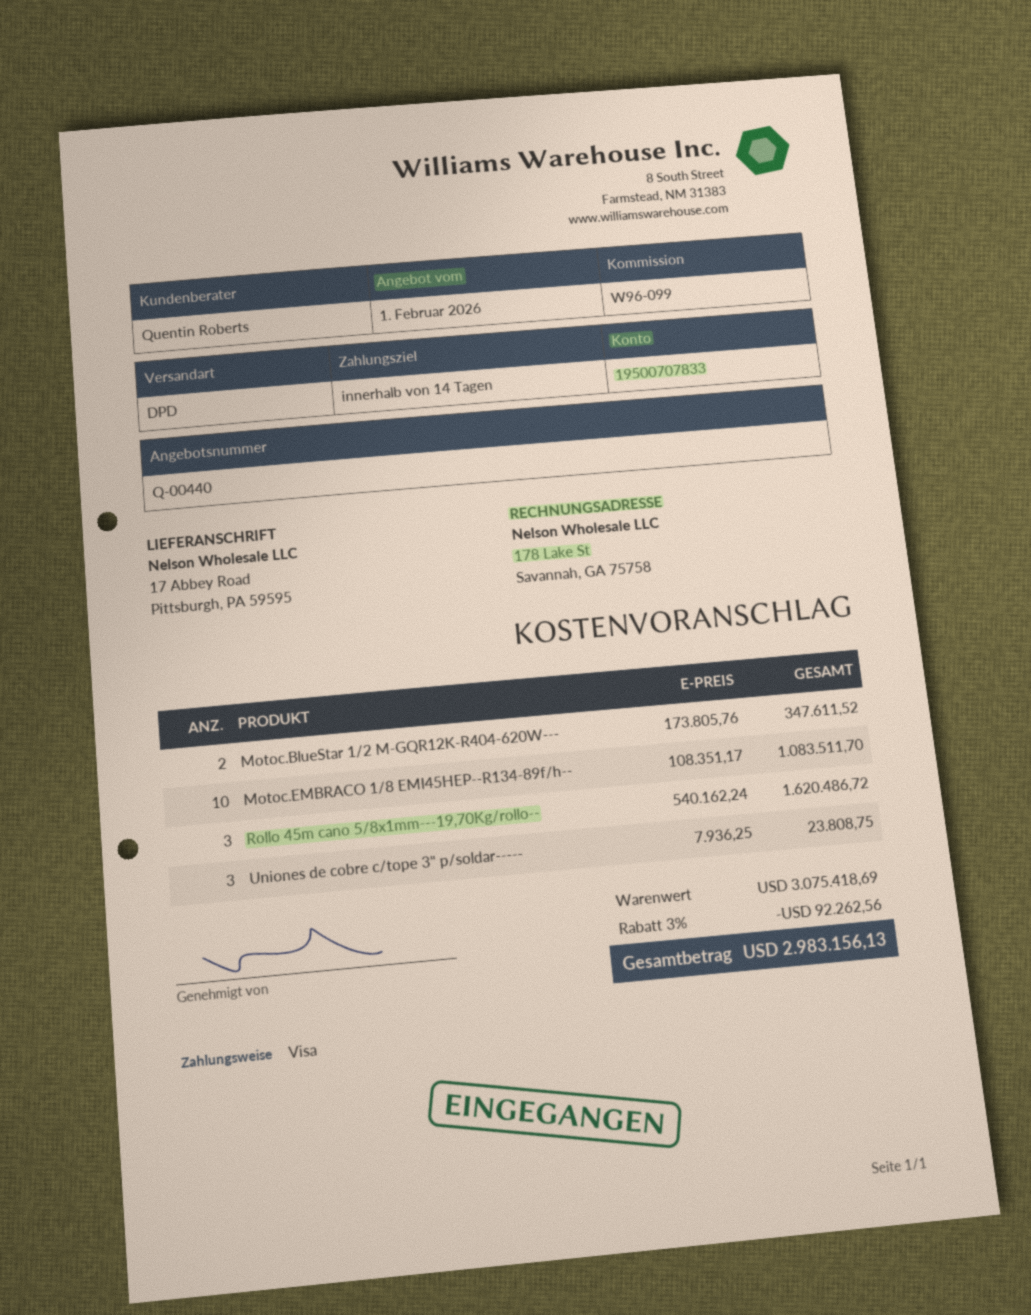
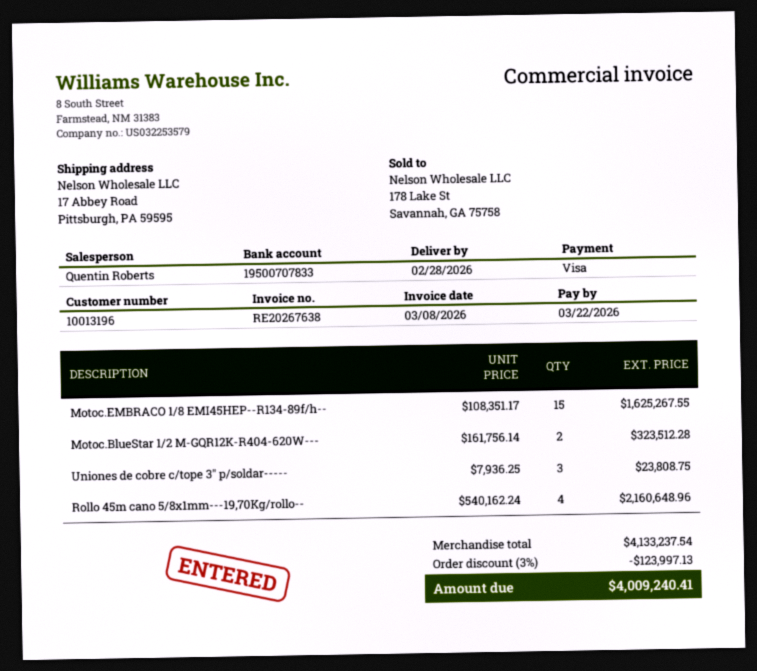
Motoc.BlueStar 1/2 M-GQR12K-R404-620W---: 2 x 173805.76 = 347611.52 -> 2 x 161756.14 = 323512.28
Motoc.EMBRACO 1/8 EMI45HEP--R134-89f/h--: 10 x 108351.17 = 1083511.70 -> 15 x 108351.17 = 1625267.55
Rollo 45m cano 5/8x1mm---19,70Kg/rollo--: 3 x 540162.24 = 1620486.72 -> 4 x 540162.24 = 2160648.96
subtotal: 3075418.69 -> 4133237.54
discount: 3% = 92262.56 -> 3% = 123997.13
total: 2983156.13 -> 4009240.41

